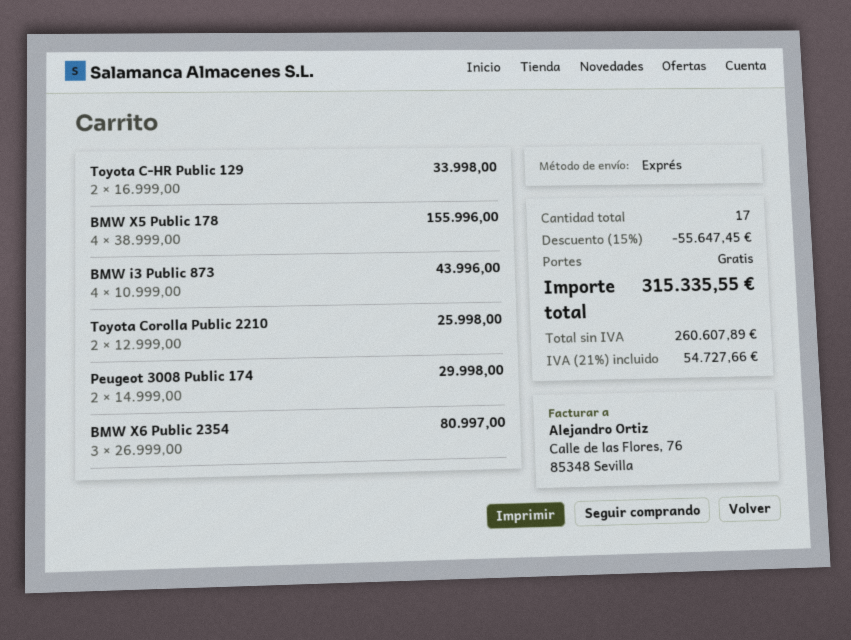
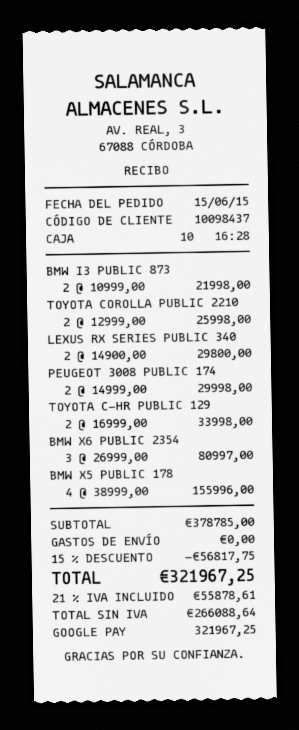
BMW i3 Public 873: 4 x 10999.00 = 43996.00 -> 2 x 10999.00 = 21998.00
LEXUS RX SERIES PUBLIC 340: none -> 2 x 14900.00 = 29800.00
discount: 15% = 55647.45 -> 15% = 56817.75
net: 260607.89 -> 266088.64
tax: 21% = 54727.66 -> 21% = 55878.61
total: 315335.55 -> 321967.25

